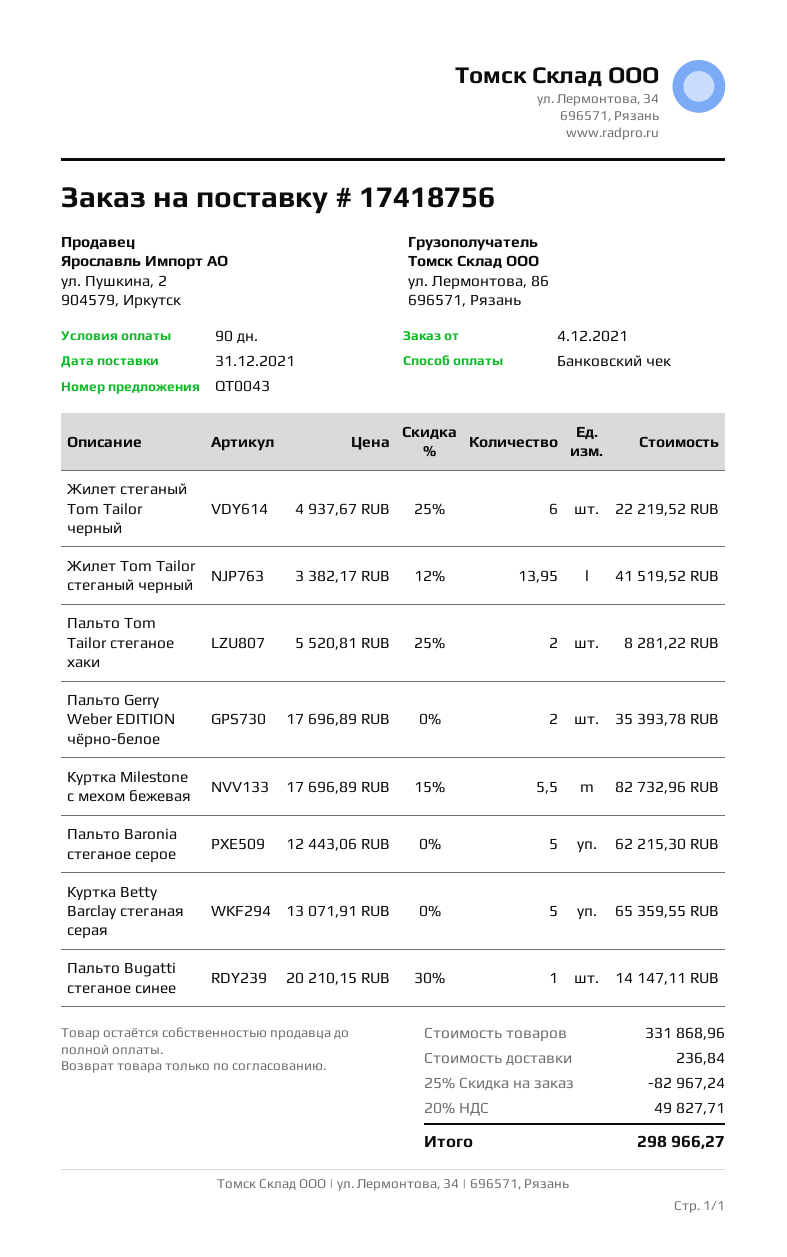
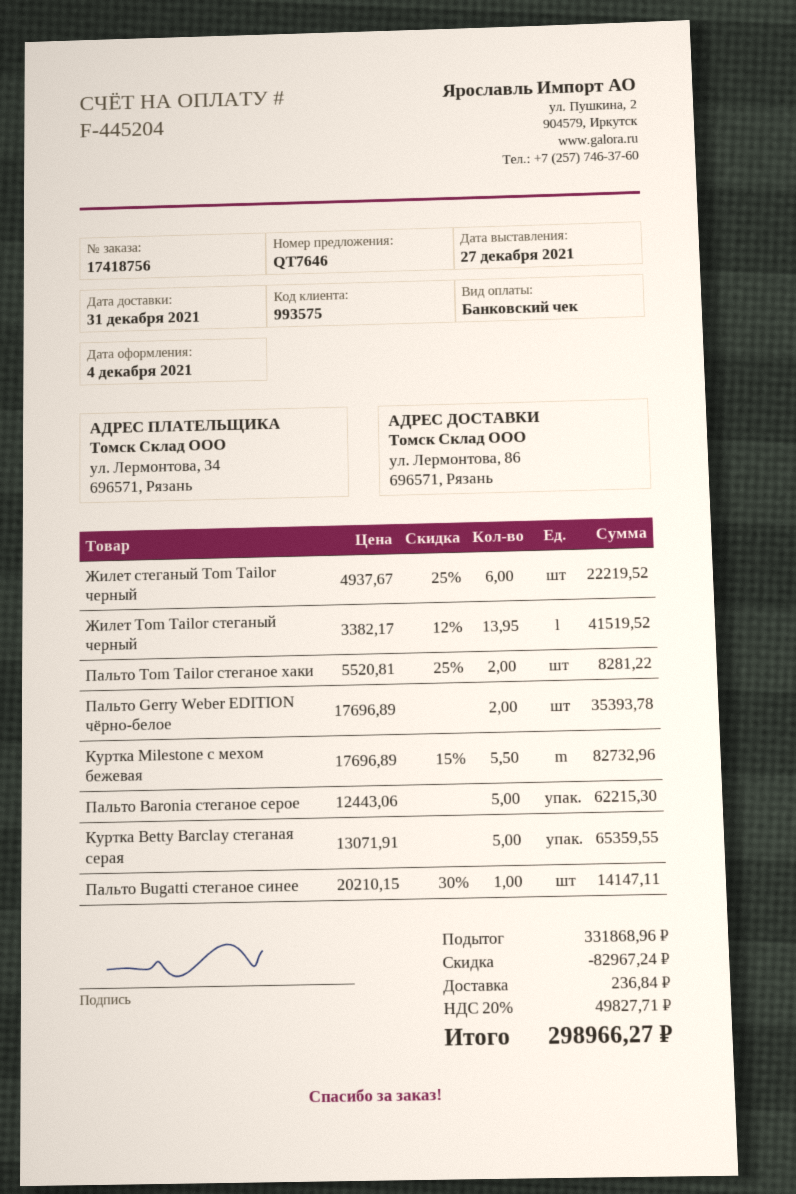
quote number: QT0043 -> QT7646

